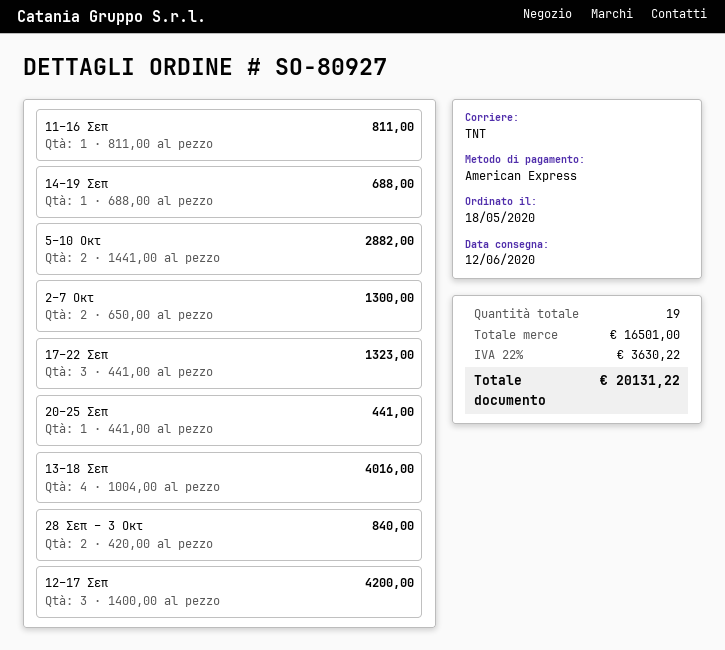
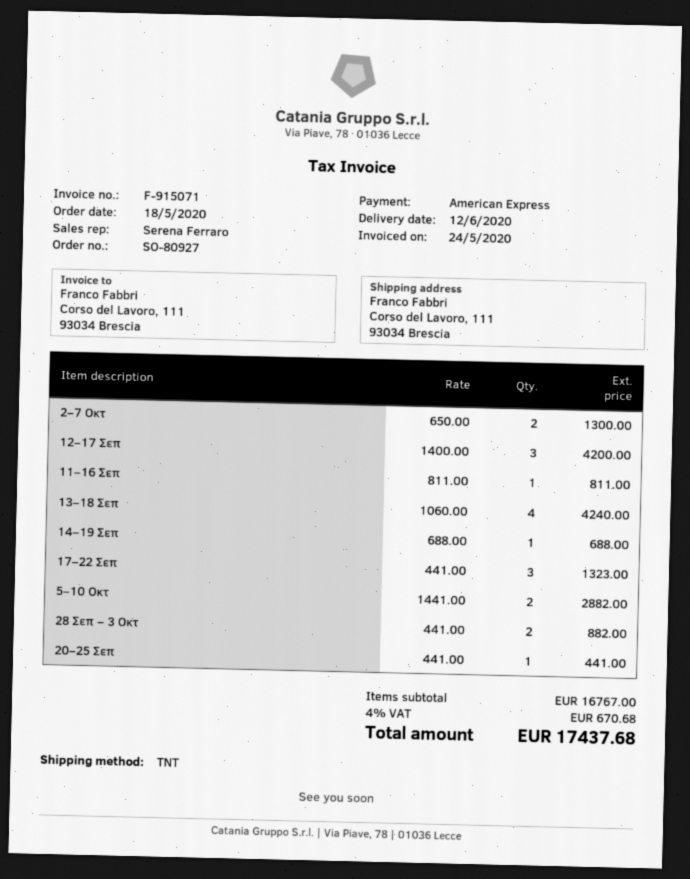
13–18 Σεπ: 4 x 1004.00 = 4016.00 -> 4 x 1060.00 = 4240.00
28 Σεπ – 3 Οκτ: 2 x 420.00 = 840.00 -> 2 x 441.00 = 882.00
subtotal: 16501.00 -> 16767.00
tax: 22% = 3630.22 -> 4% = 670.68
total: 20131.22 -> 17437.68

